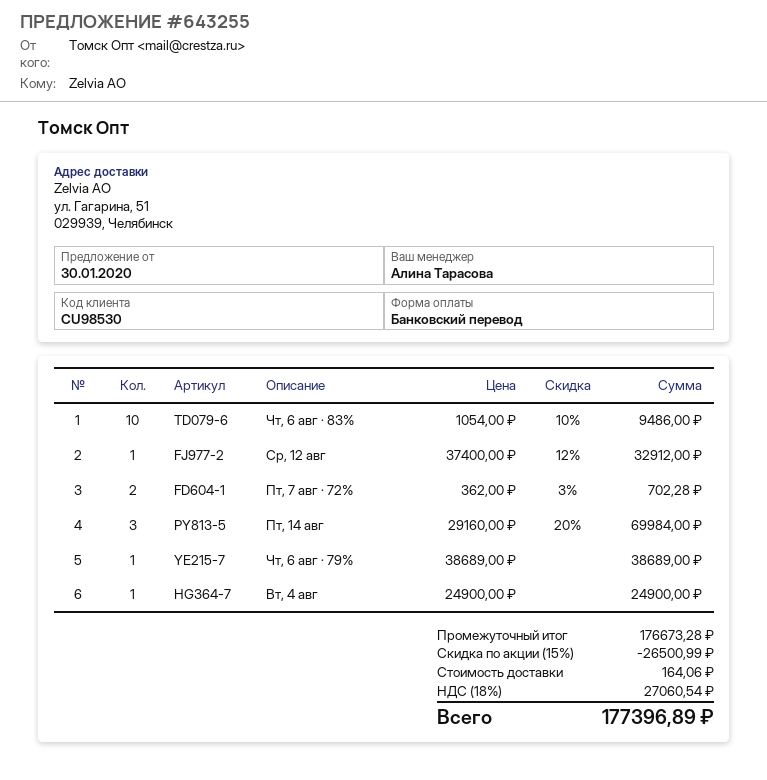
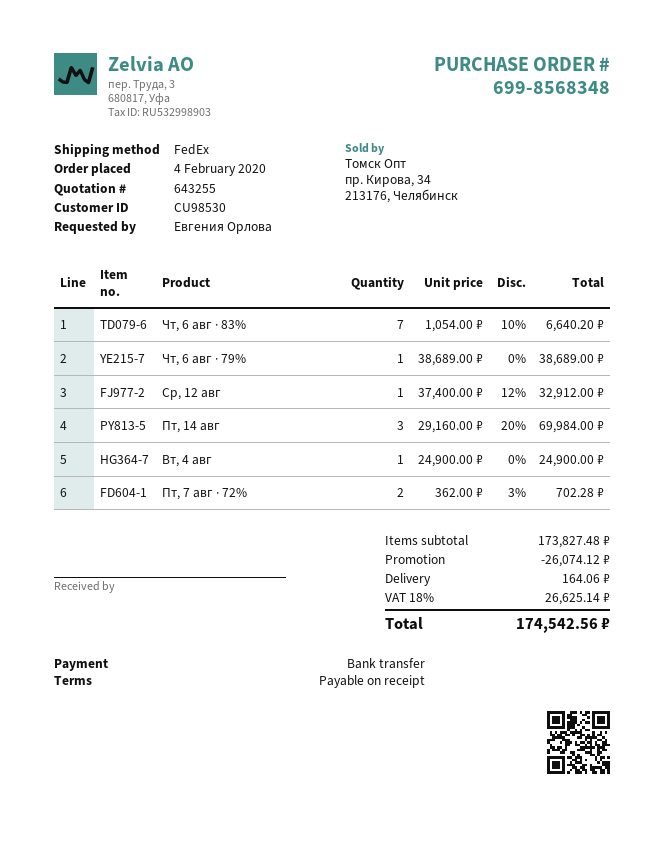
Чт, 6 авг · 83%: 10 x 1054.00 - 10% = 9486.00 -> 7 x 1054.00 - 10% = 6640.20
subtotal: 176673.28 -> 173827.48
discount: 26500.99 -> 26074.12
tax: 18% = 27060.54 -> 18% = 26625.14
total: 177396.89 -> 174542.56

